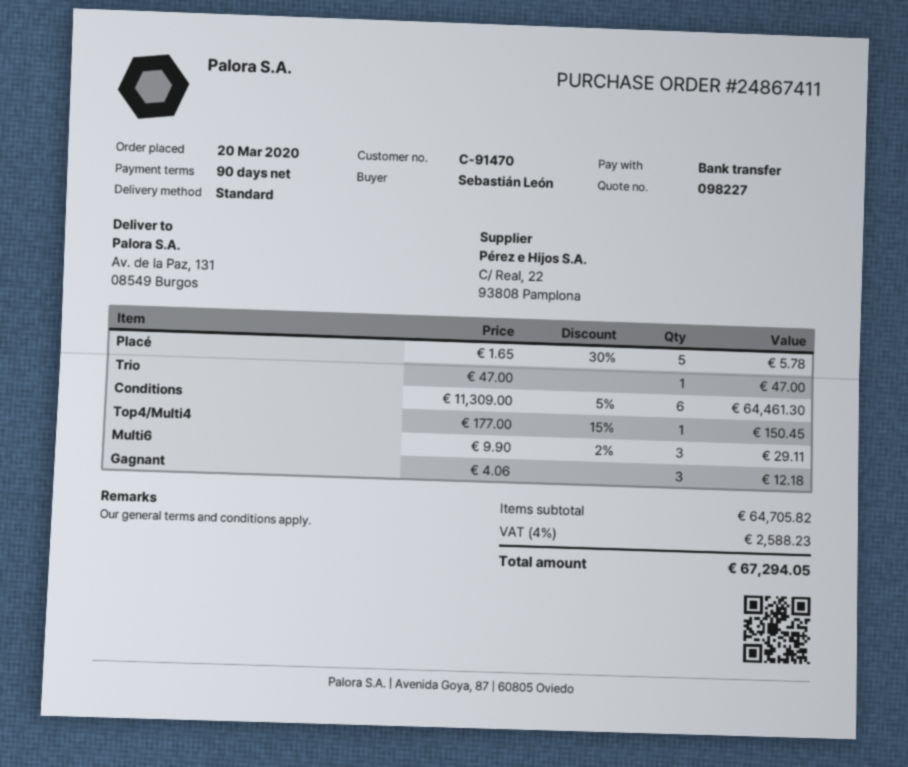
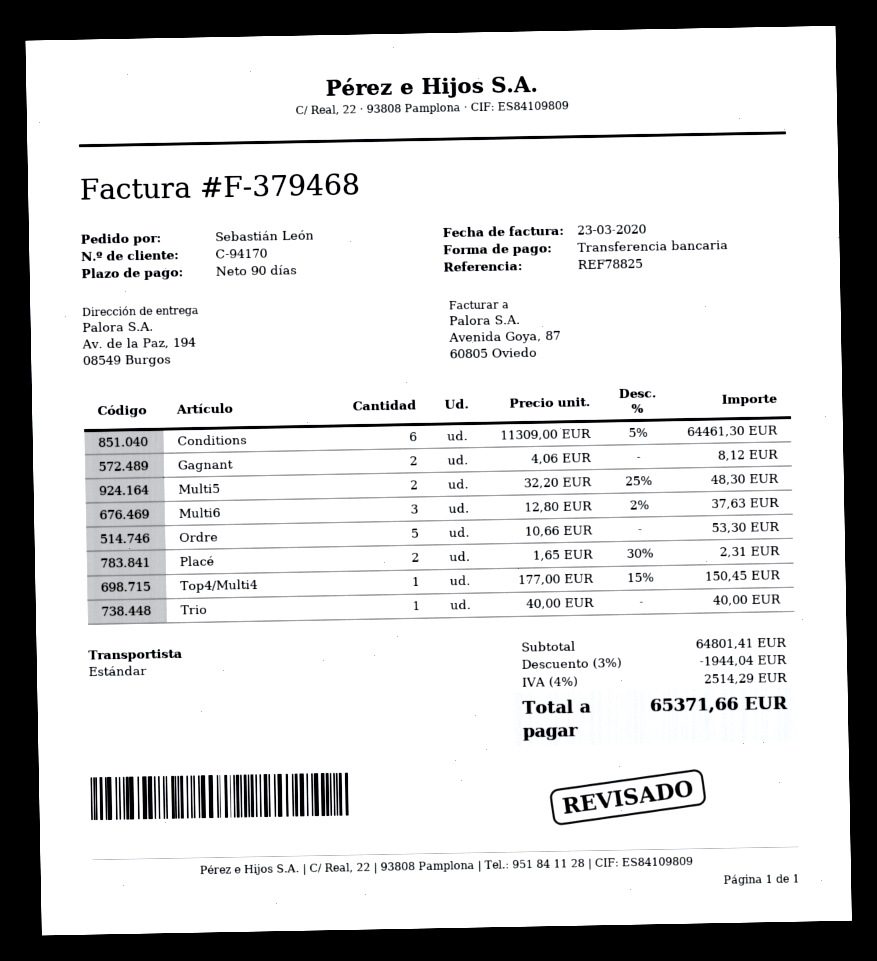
customer number: C-91470 -> C-94170
ship to: Av. de la Paz, 131, 08549 Burgos -> Av. de la Paz, 194, 08549 Burgos
Placé: 5 x 1.65 - 30% = 5.78 -> 2 x 1.65 - 30% = 2.31
Trio: 1 x 47.00 = 47.00 -> 1 x 40.00 = 40.00
Multi6: 3 x 9.90 - 2% = 29.11 -> 3 x 12.80 - 2% = 37.63
Gagnant: 3 x 4.06 = 12.18 -> 2 x 4.06 = 8.12
Multi5: none -> 2 x 32.20 - 25% = 48.30
Ordre: none -> 5 x 10.66 = 53.30
subtotal: 64705.82 -> 64801.41
discount: none -> 3% = 1944.04
tax: 4% = 2588.23 -> 4% = 2514.29
total: 67294.05 -> 65371.66

